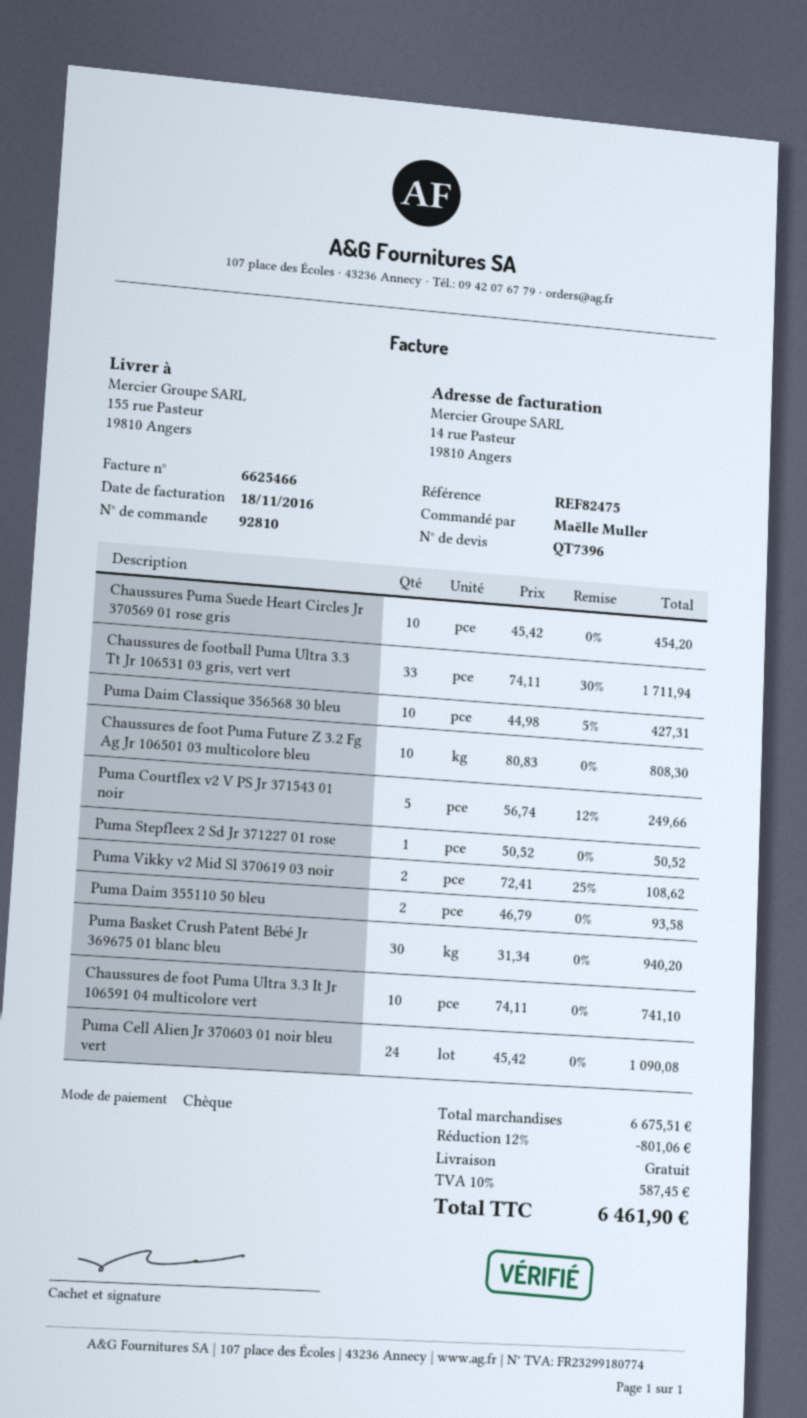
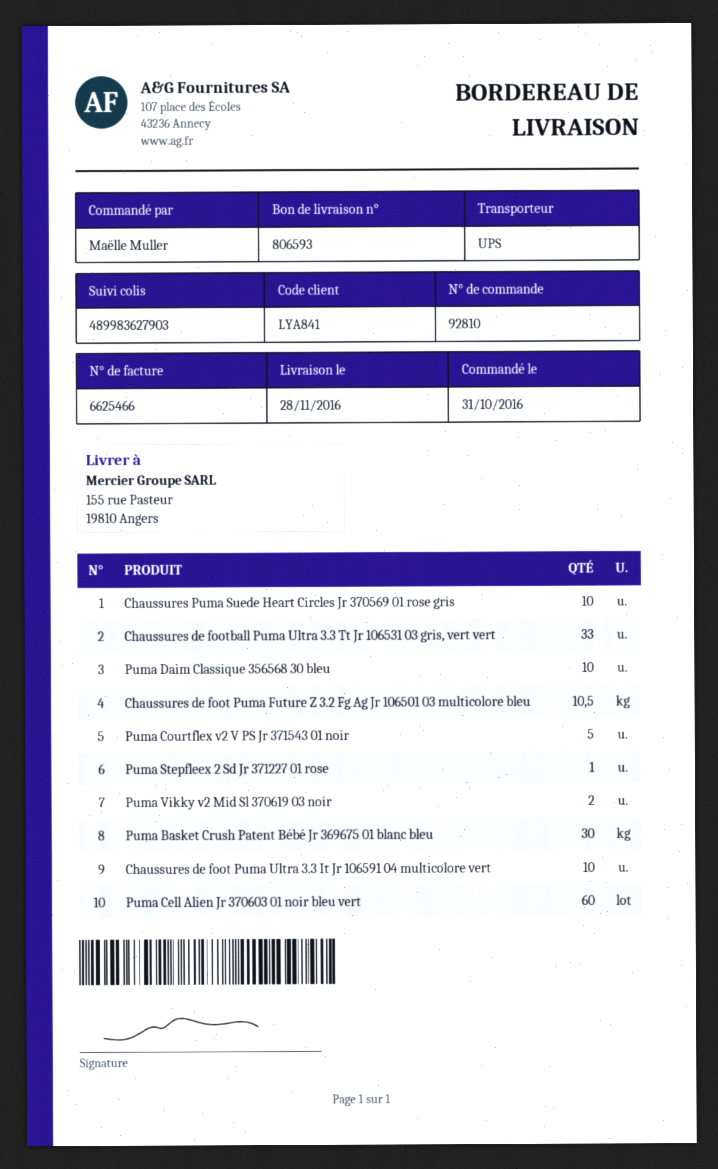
Chaussures de foot Puma Future Z 3.2 Fg Ag Jr 106501 03 multicolore bleu: 10 -> 10.5
Puma Daim 355110 50 bleu: 2 -> none
Puma Cell Alien Jr 370603 01 noir bleu vert: 24 -> 60

